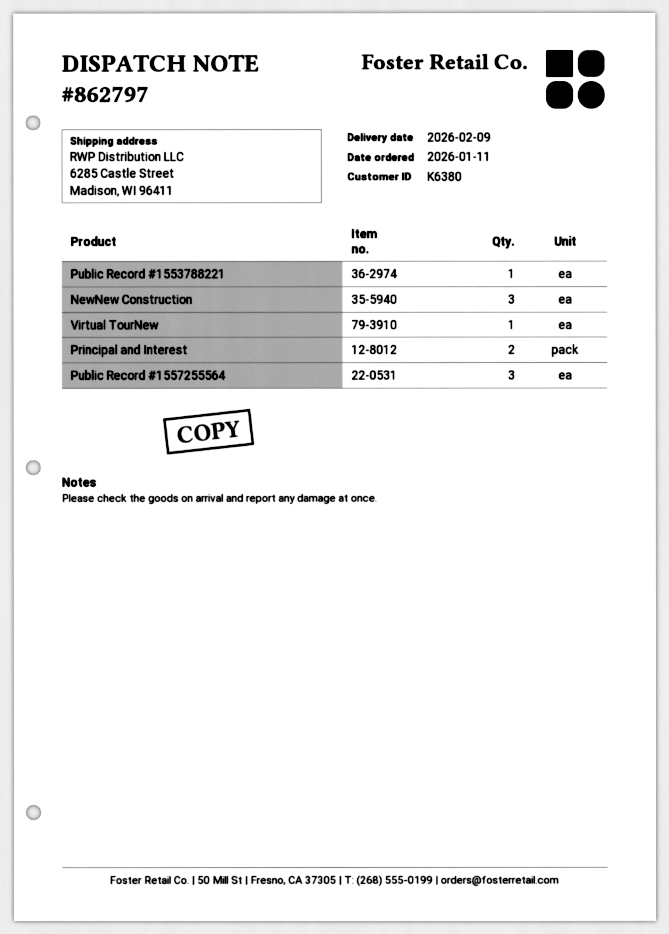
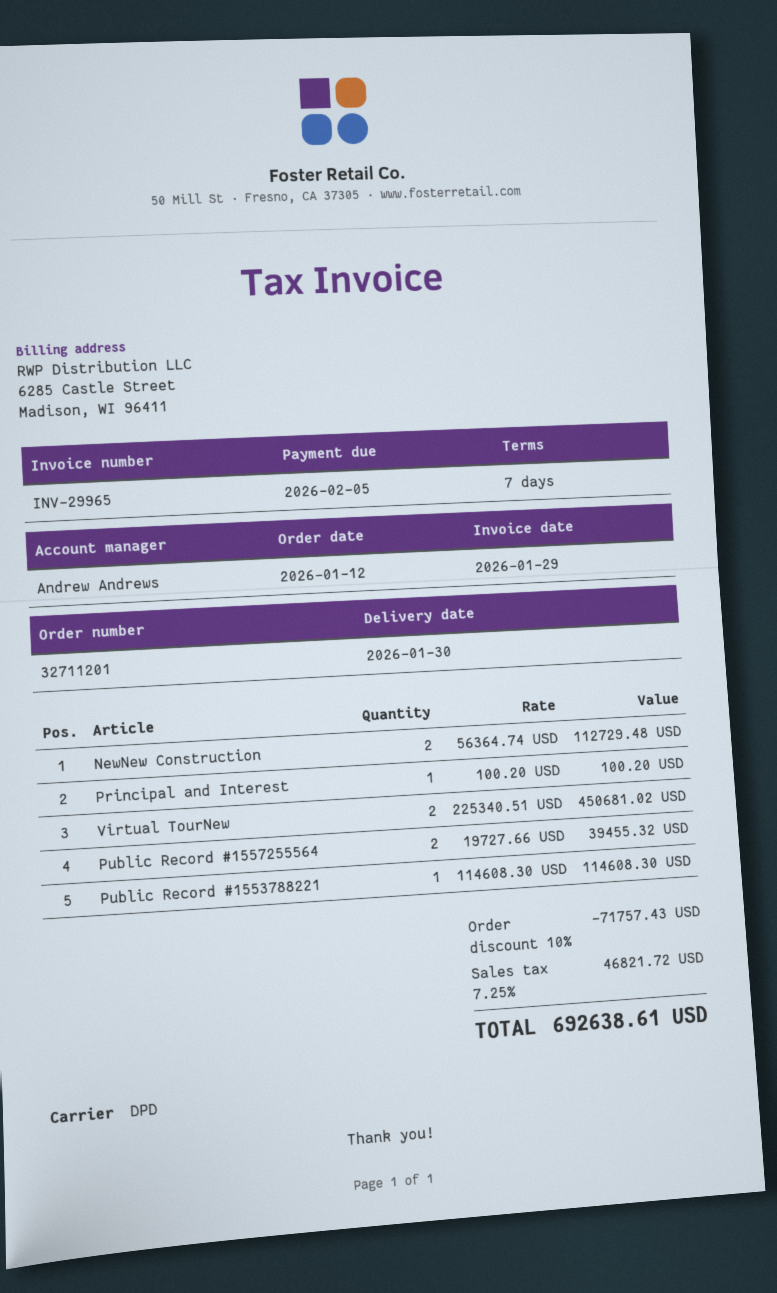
order date: 2026-01-11 -> 2026-01-12
delivery date: 2026-02-09 -> 2026-01-30
NewNew Construction: 3 -> 2
Virtual TourNew: 1 -> 2
Principal and Interest: 2 -> 1
Public Record #1557255564: 3 -> 2

